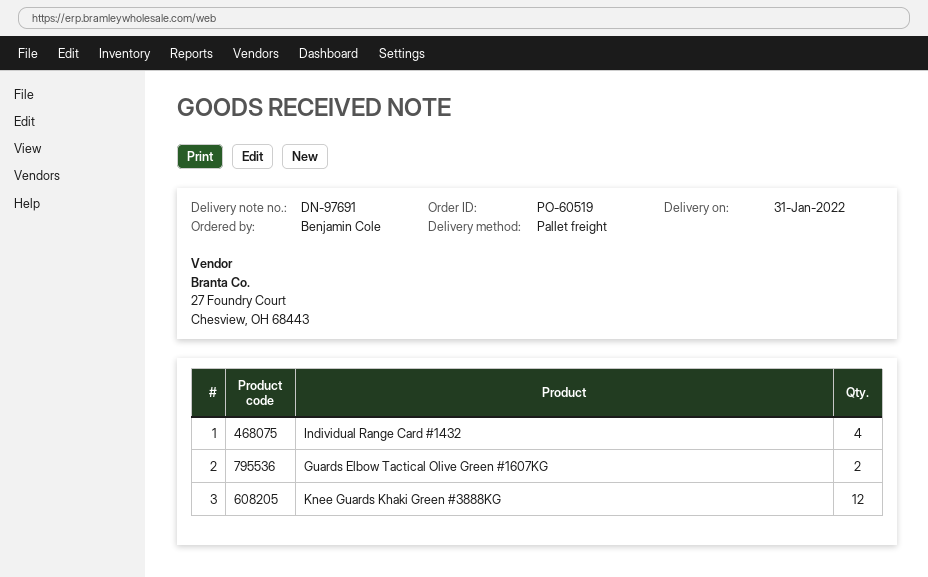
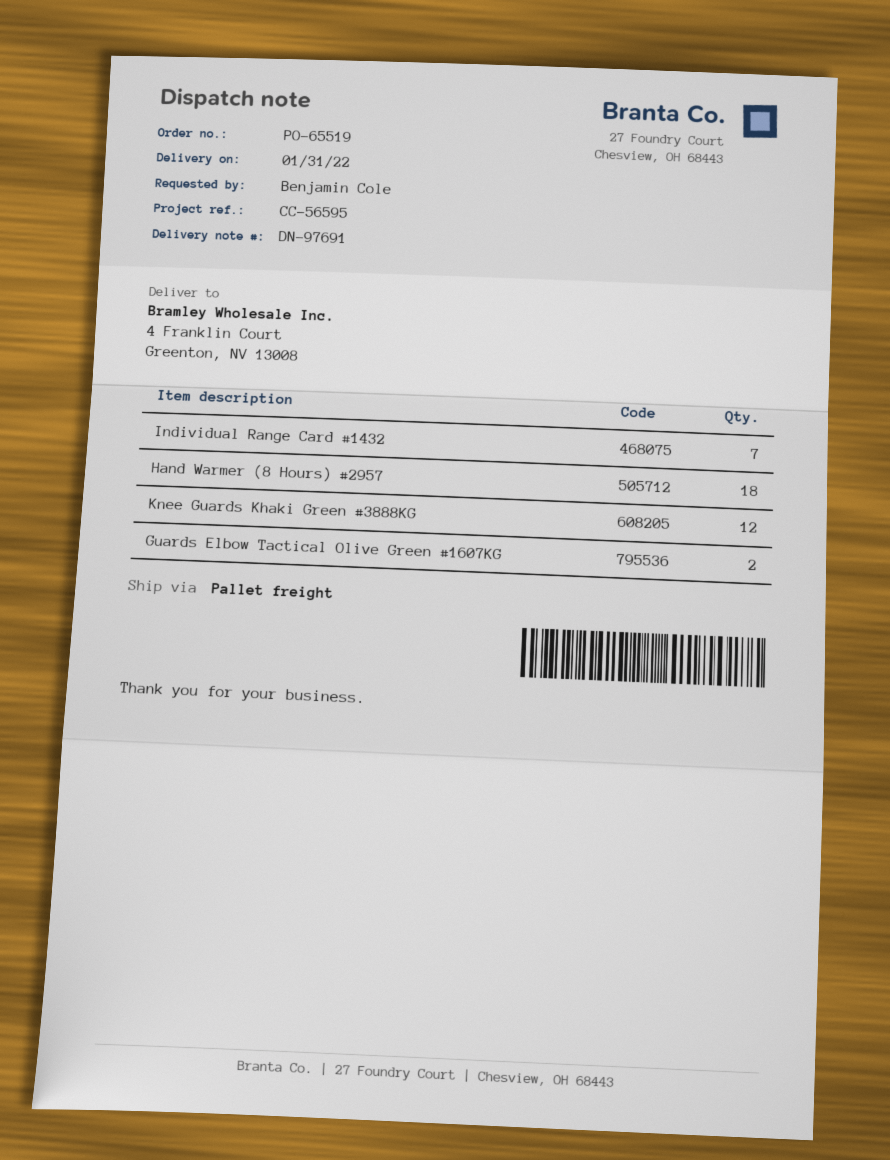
order number: PO-60519 -> PO-65519
Individual Range Card #1432: 4 -> 7
Hand Warmer (8 Hours) #2957: none -> 18

